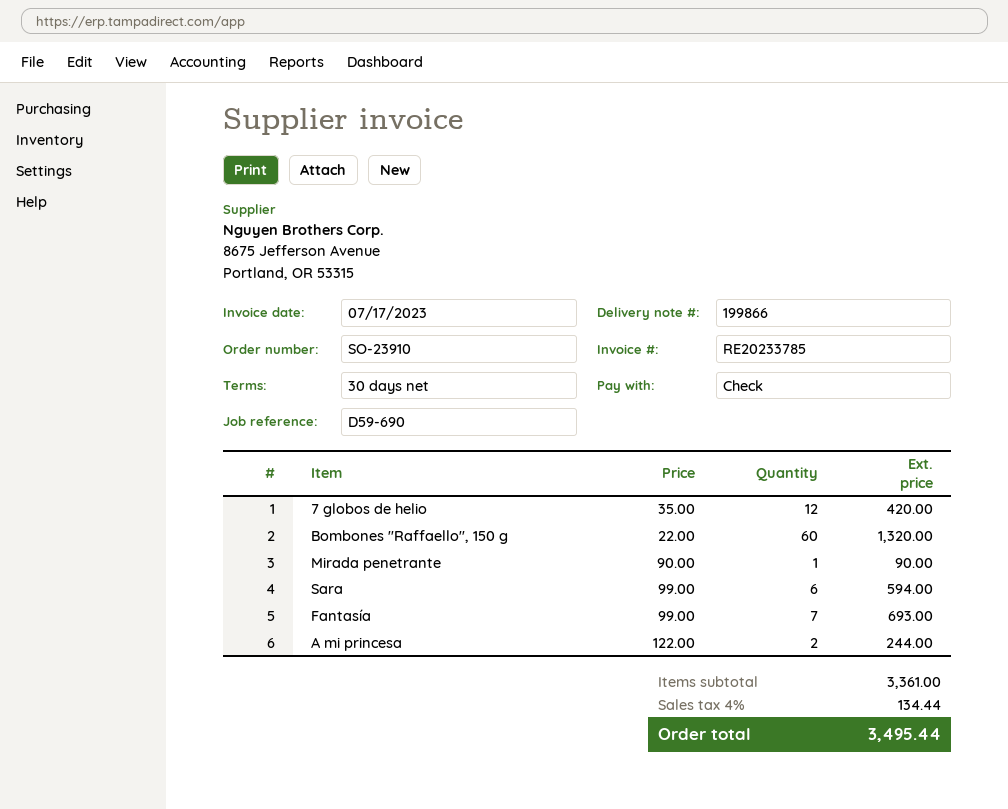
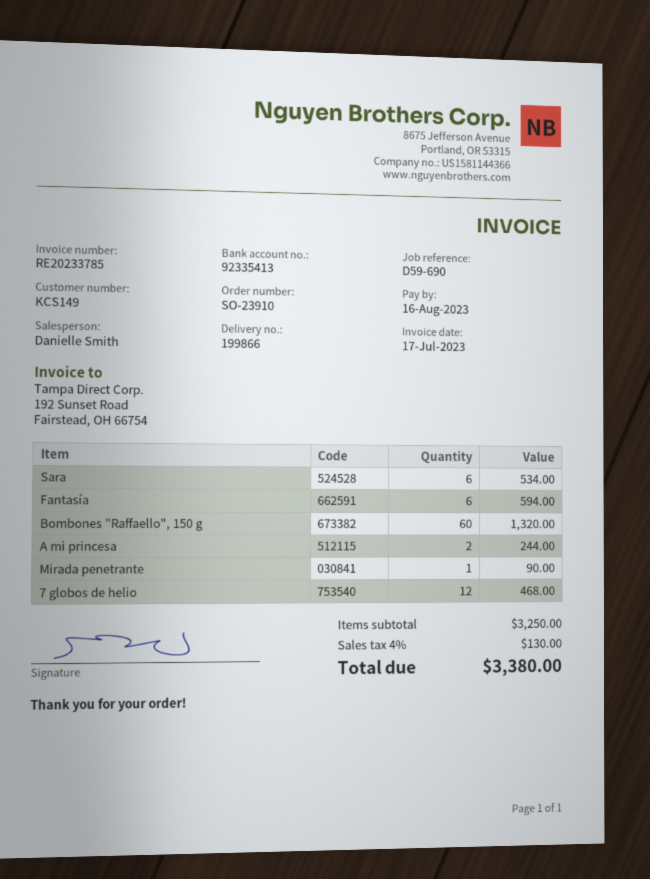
7 globos de helio: 12 for 420.00 -> 12 for 468.00
Sara: 6 for 594.00 -> 6 for 534.00
Fantasía: 7 for 693.00 -> 6 for 594.00
subtotal: 3361.00 -> 3250.00
tax: 4% = 134.44 -> 4% = 130.00
total: 3495.44 -> 3380.00

